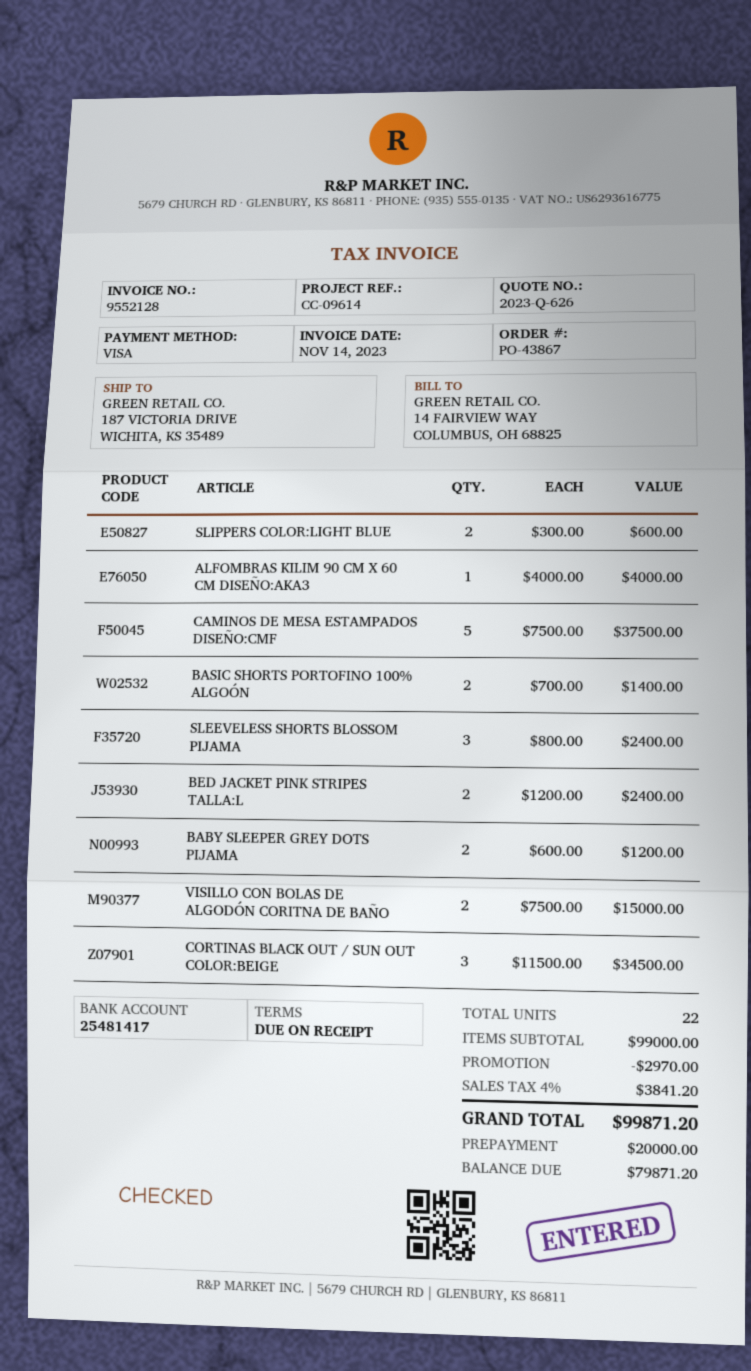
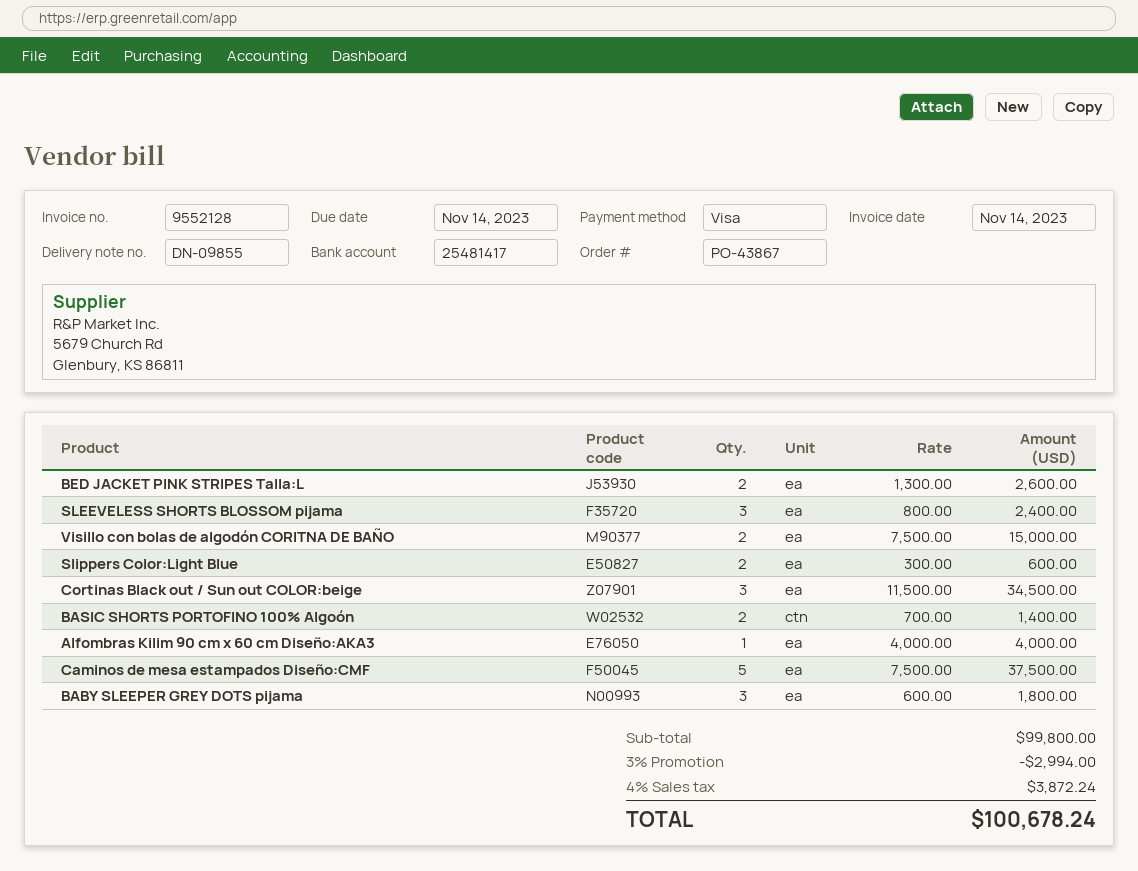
BED JACKET PINK STRIPES TALLA:L: 2 x 1200.00 = 2400.00 -> 2 x 1300.00 = 2600.00
BABY SLEEPER GREY DOTS PIJAMA: 2 x 600.00 = 1200.00 -> 3 x 600.00 = 1800.00
subtotal: 99000.00 -> 99800.00
discount: 2970.00 -> 2994.00
tax: 4% = 3841.20 -> 4% = 3872.24
total: 99871.20 -> 100678.24

